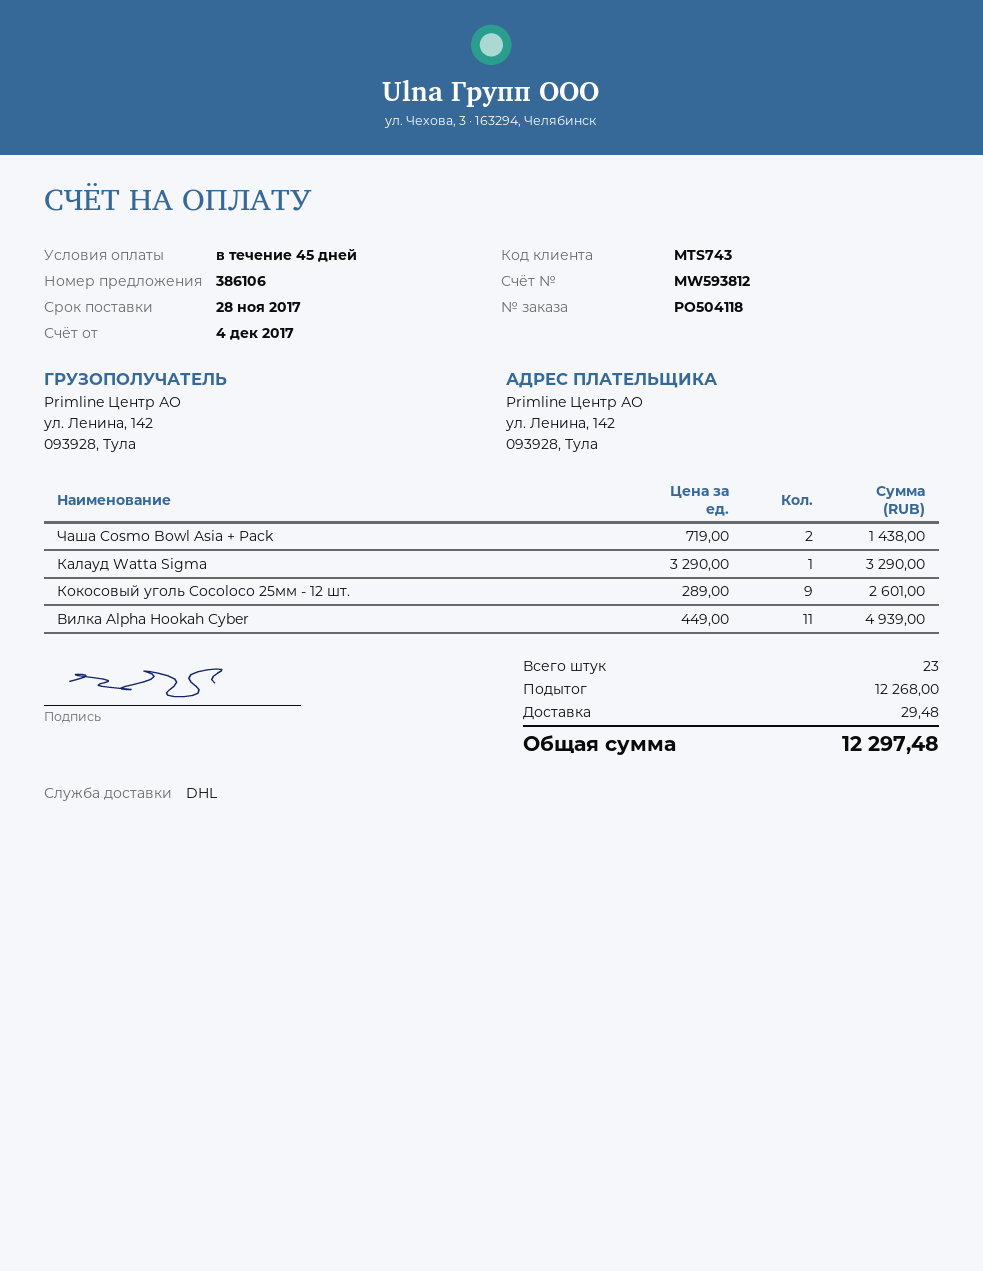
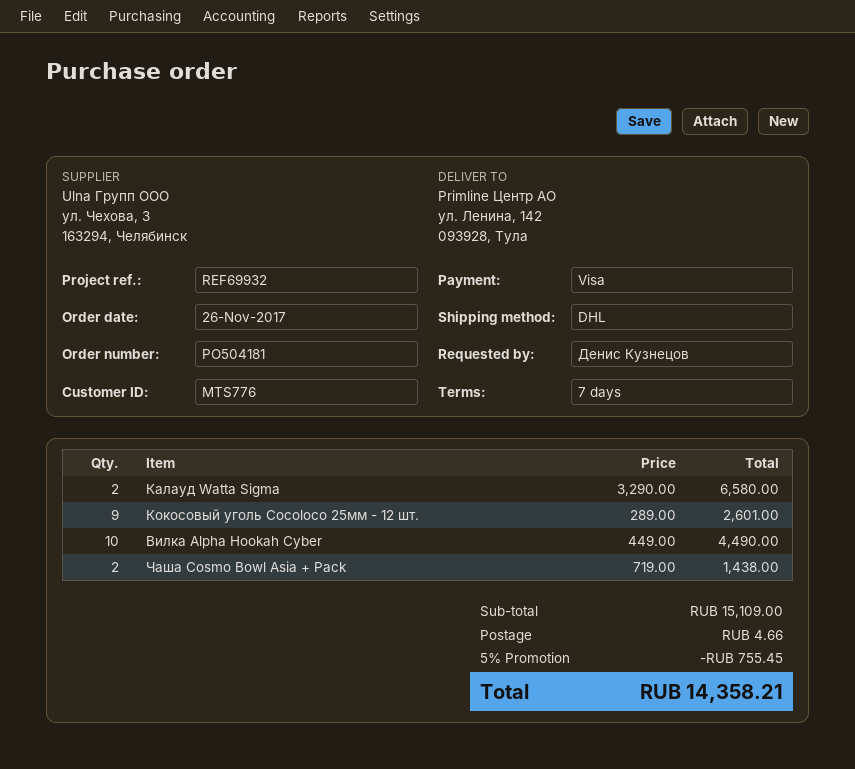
order number: PO504118 -> PO504181
payment terms: 45 days -> 7 days
customer number: MTS743 -> MTS776
Калауд Watta Sigma: 1 x 3290.00 = 3290.00 -> 2 x 3290.00 = 6580.00
Вилка Alpha Hookah Cyber: 11 x 449.00 = 4939.00 -> 10 x 449.00 = 4490.00
subtotal: 12268.00 -> 15109.00
discount: none -> 5% = 755.45
shipping: 29.48 -> 4.66
total: 12297.48 -> 14358.21

